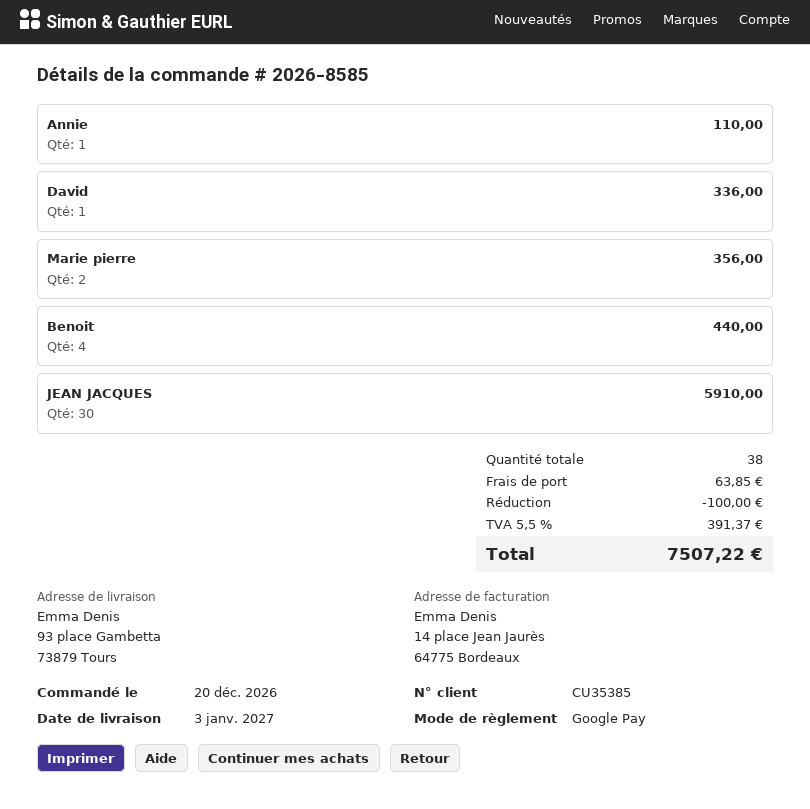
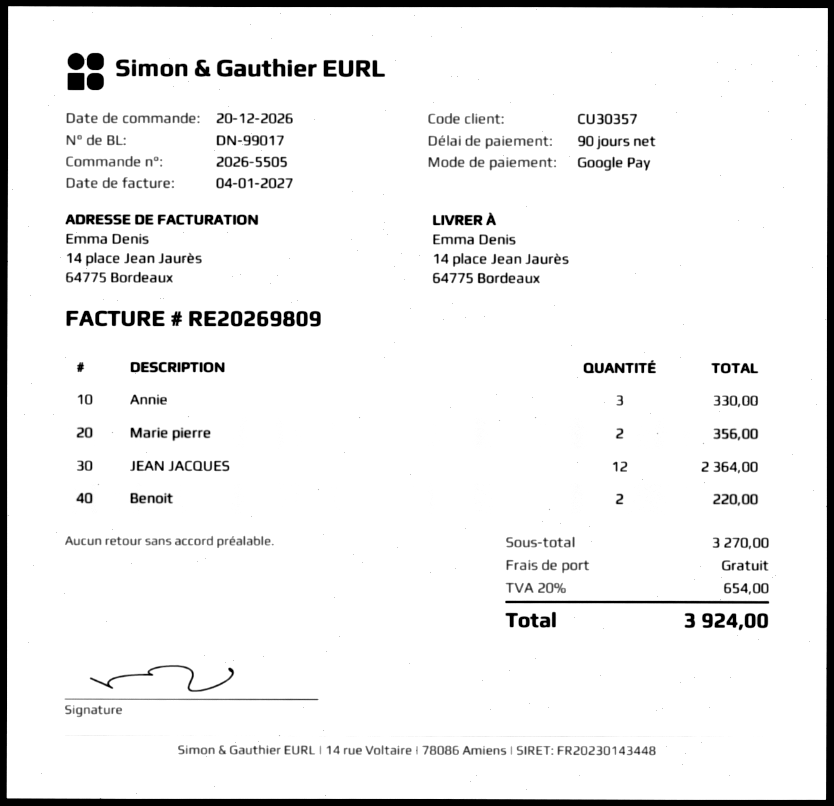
order number: 2026-8585 -> 2026-5505
customer number: CU35385 -> CU30357
ship to: 93 place Gambetta, 73879 Tours -> 14 place Jean Jaurès, 64775 Bordeaux
Annie: 1 for 110.00 -> 3 for 330.00
David: 1 for 336.00 -> none
Benoit: 4 for 440.00 -> 2 for 220.00
JEAN JACQUES: 30 for 5910.00 -> 12 for 2364.00
discount: 100.00 -> none
shipping: 63.85 -> 0.00
tax: 5.5% = 391.37 -> 20% = 654.00
total: 7507.22 -> 3924.00

